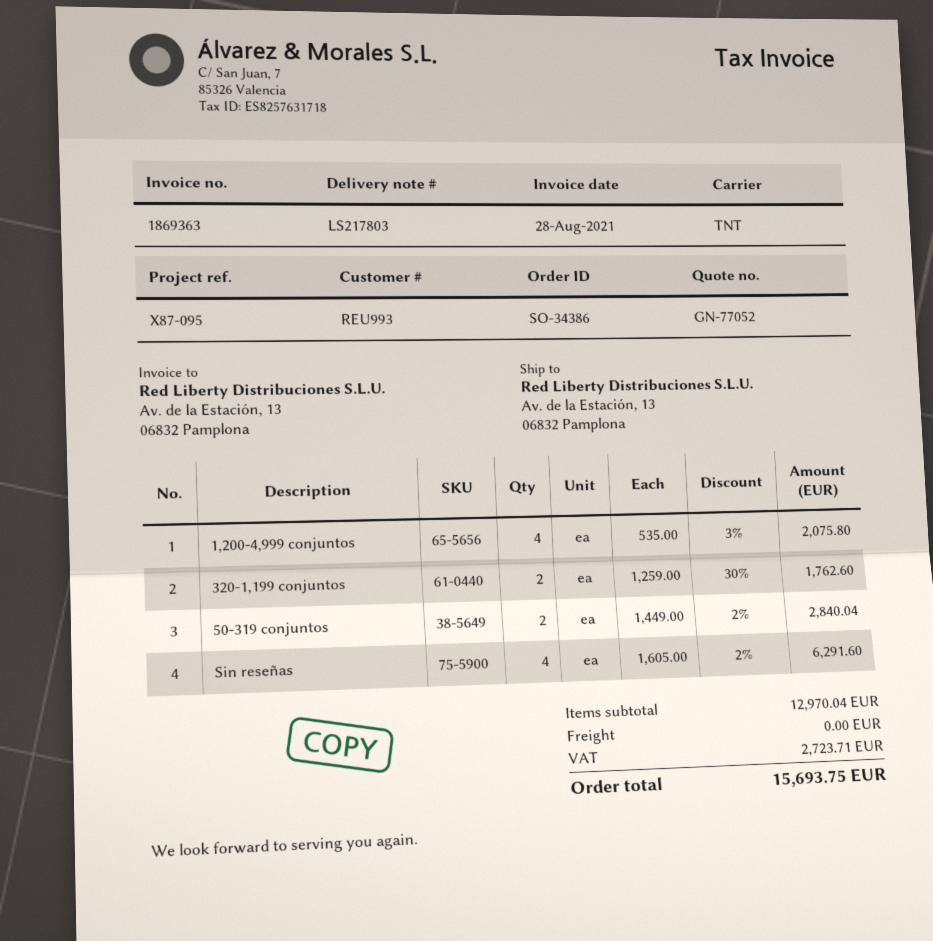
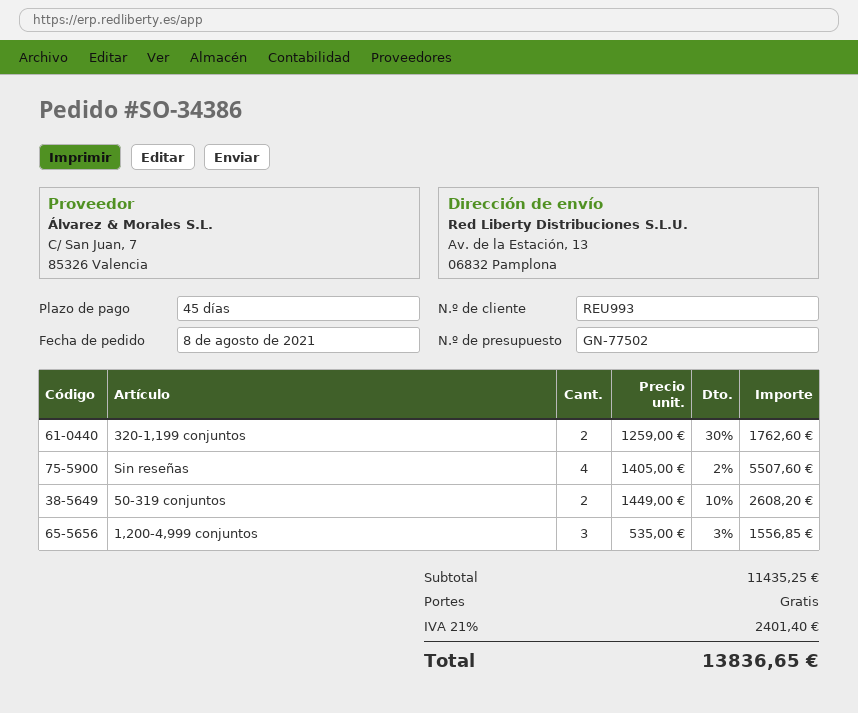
quote number: GN-77052 -> GN-77502
1,200-4,999 conjuntos: 4 x 535.00 - 3% = 2075.80 -> 3 x 535.00 - 3% = 1556.85
50-319 conjuntos: 2 x 1449.00 - 2% = 2840.04 -> 2 x 1449.00 - 10% = 2608.20
Sin reseñas: 4 x 1605.00 - 2% = 6291.60 -> 4 x 1405.00 - 2% = 5507.60
subtotal: 12970.04 -> 11435.25
tax: 2723.71 -> 2401.40
total: 15693.75 -> 13836.65

